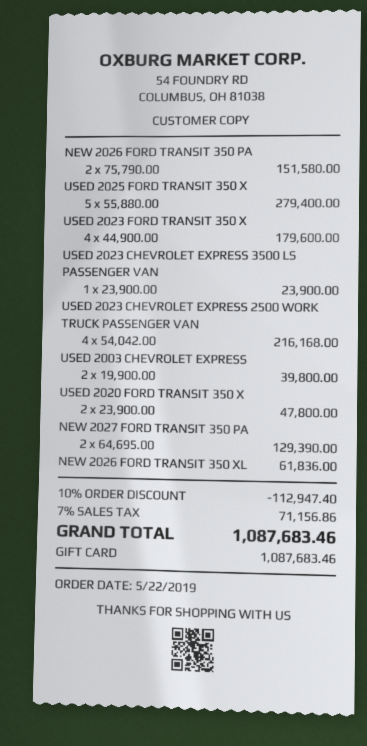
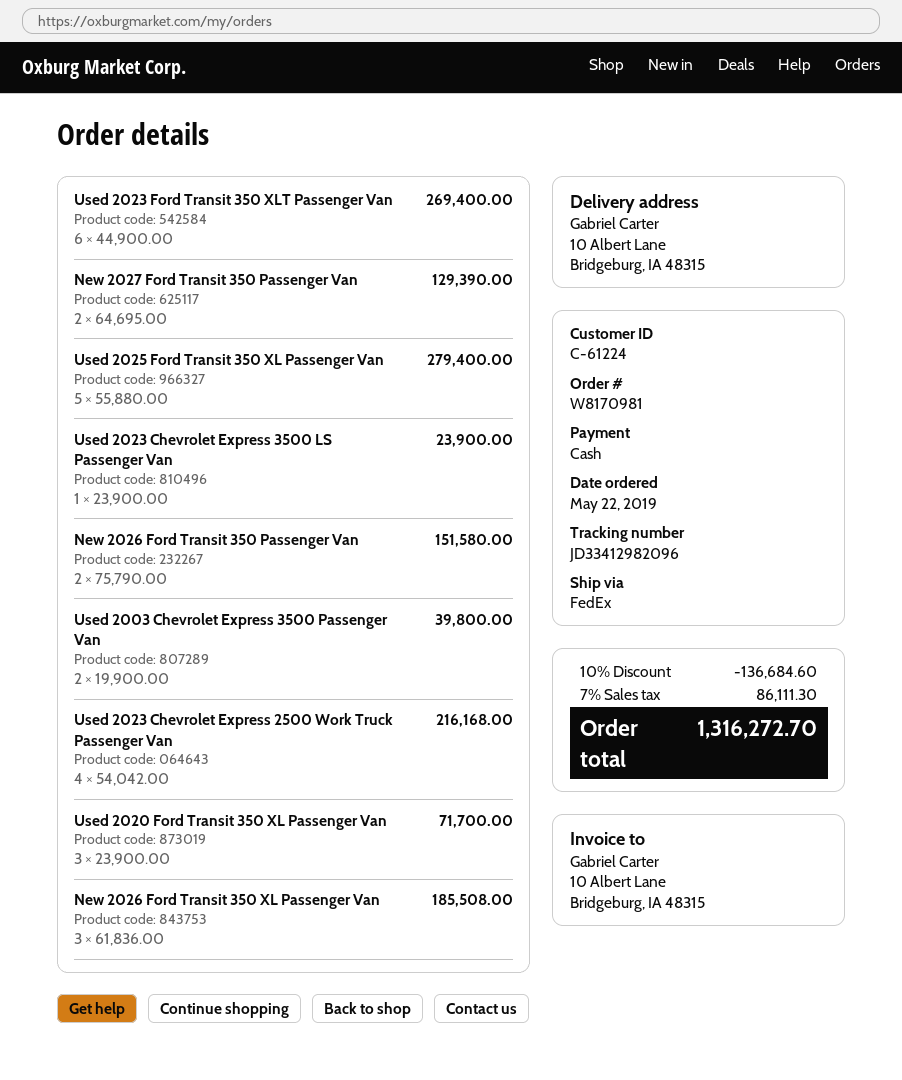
payment method: gift card -> cash
USED 2023 FORD TRANSIT 350 X: 4 x 44900.00 = 179600.00 -> 6 x 44900.00 = 269400.00
USED 2020 FORD TRANSIT 350 X: 2 x 23900.00 = 47800.00 -> 3 x 23900.00 = 71700.00
NEW 2026 FORD TRANSIT 350 XL: 1 x 61836.00 = 61836.00 -> 3 x 61836.00 = 185508.00
discount: 10% = 112947.40 -> 10% = 136684.60
tax: 7% = 71156.86 -> 7% = 86111.30
total: 1087683.46 -> 1316272.70

